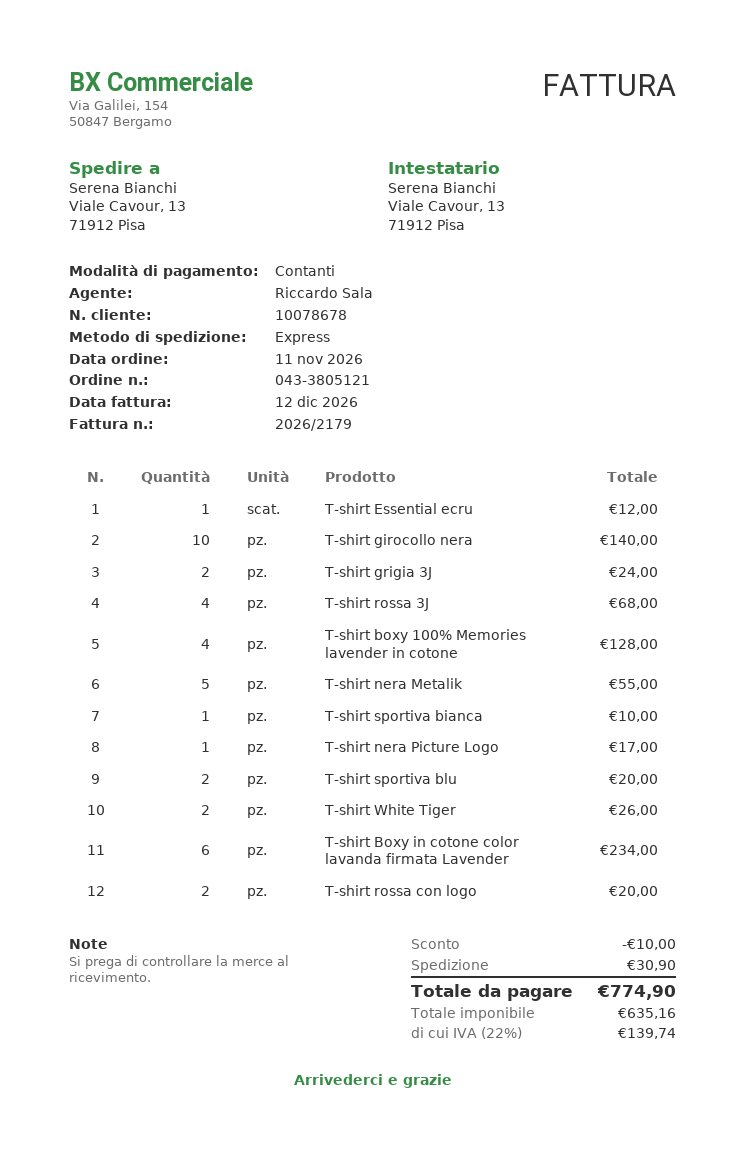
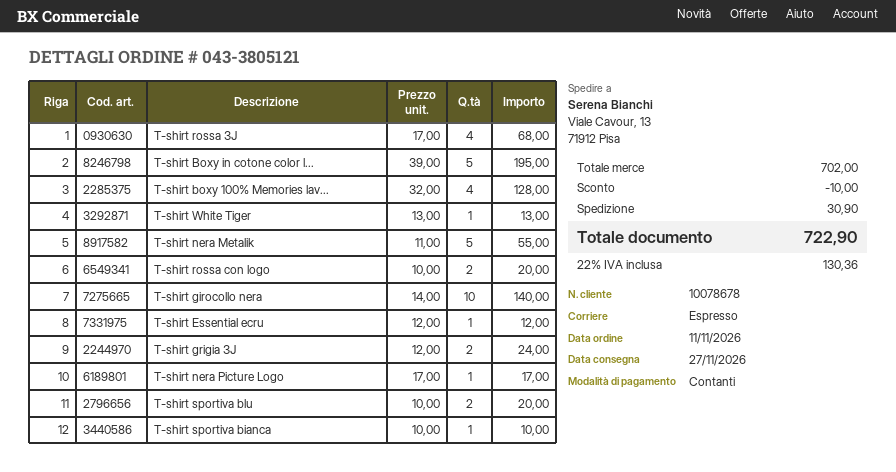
T-shirt White Tiger: 2 for 26.00 -> 1 for 13.00
T-shirt Boxy in cotone color lavanda firmata Lavender: 6 for 234.00 -> 5 for 195.00
tax: 22% = 139.74 -> 22% = 130.36
total: 774.90 -> 722.90

